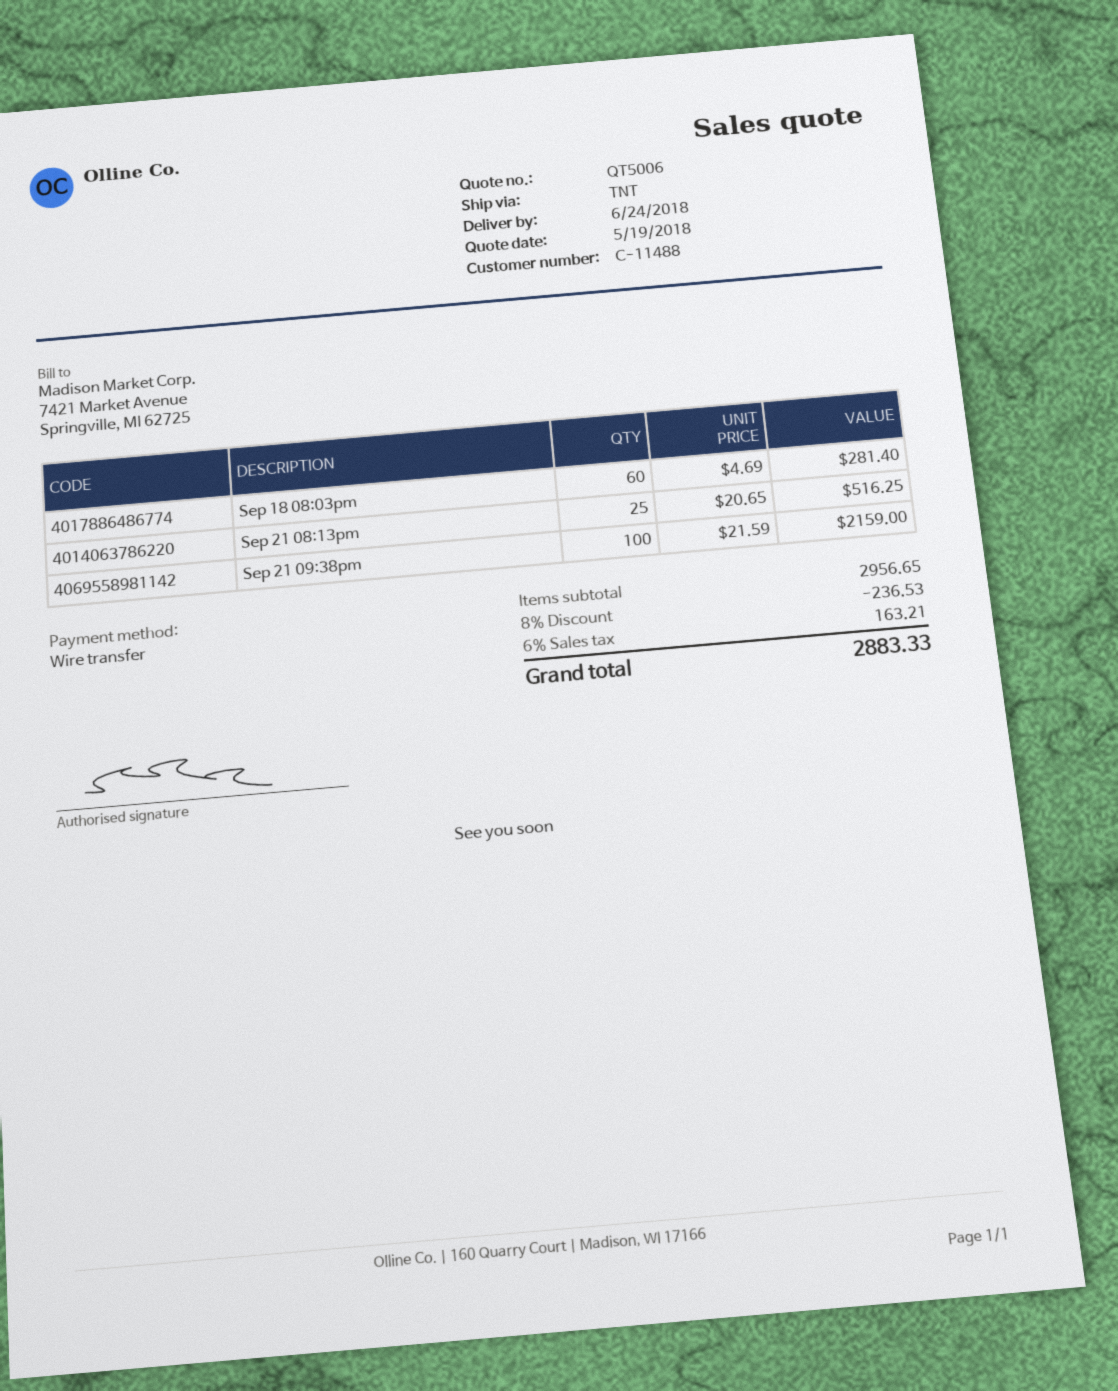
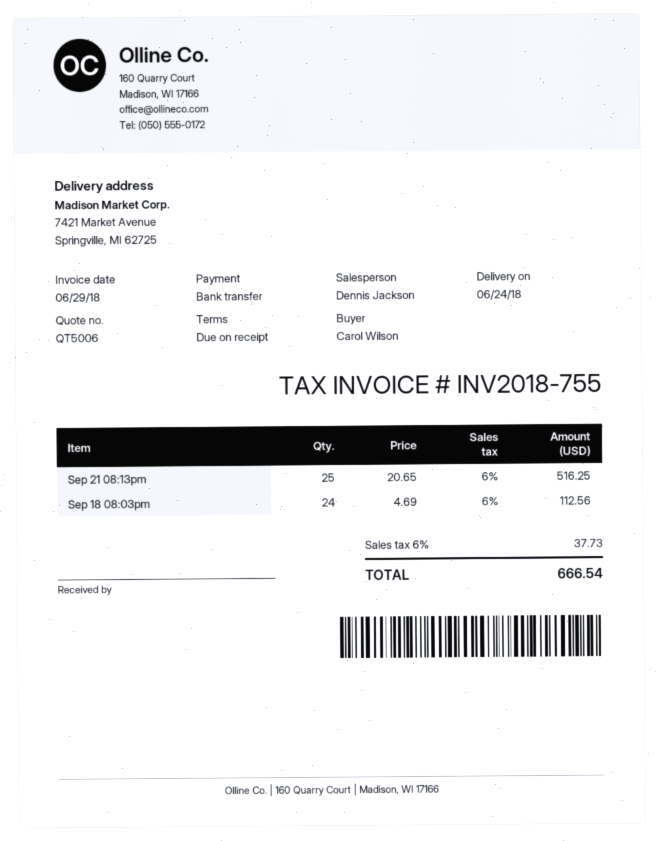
Sep 18 08:03pm: 60 x 4.69 = 281.40 -> 24 x 4.69 = 112.56
Sep 21 09:38pm: 100 x 21.59 = 2159.00 -> none
discount: 8% = 236.53 -> none
tax: 6% = 163.21 -> 6% = 37.73
total: 2883.33 -> 666.54

